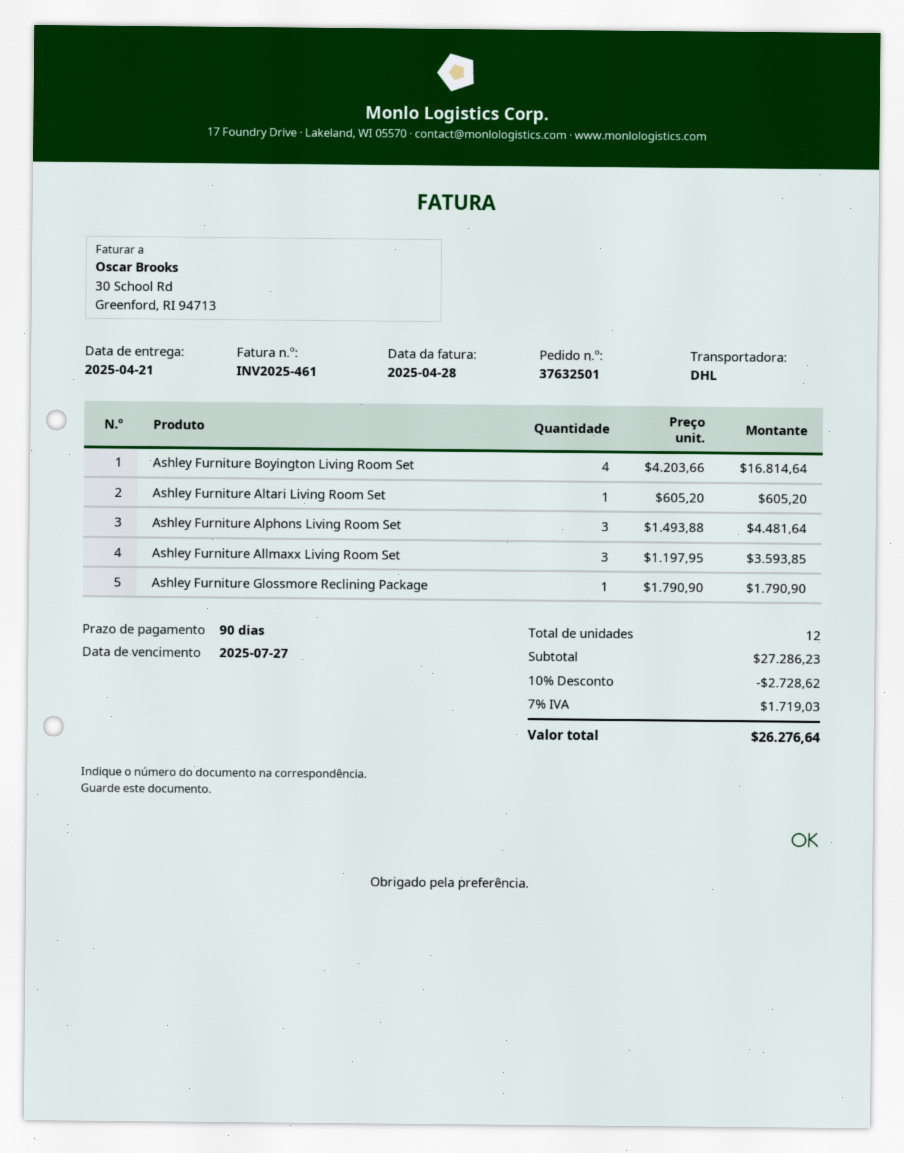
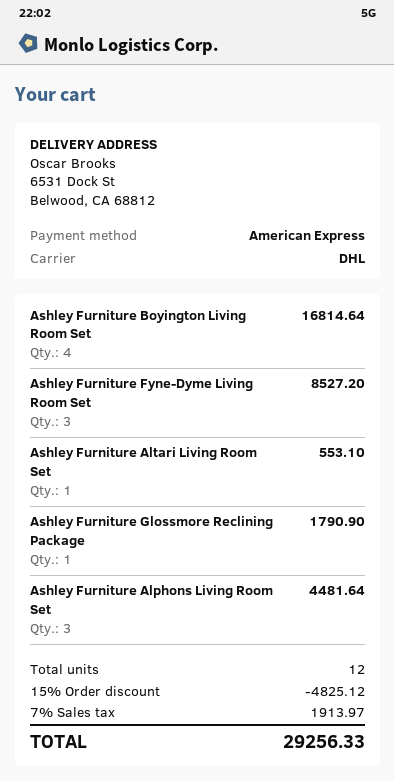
Ashley Furniture Altari Living Room Set: 1 for 605.20 -> 1 for 553.10
Ashley Furniture Allmaxx Living Room Set: 3 for 3593.85 -> none
Ashley Furniture Fyne-Dyme Living Room Set: none -> 3 for 8527.20
discount: 10% = 2728.62 -> 15% = 4825.12
tax: 7% = 1719.03 -> 7% = 1913.97
total: 26276.64 -> 29256.33

